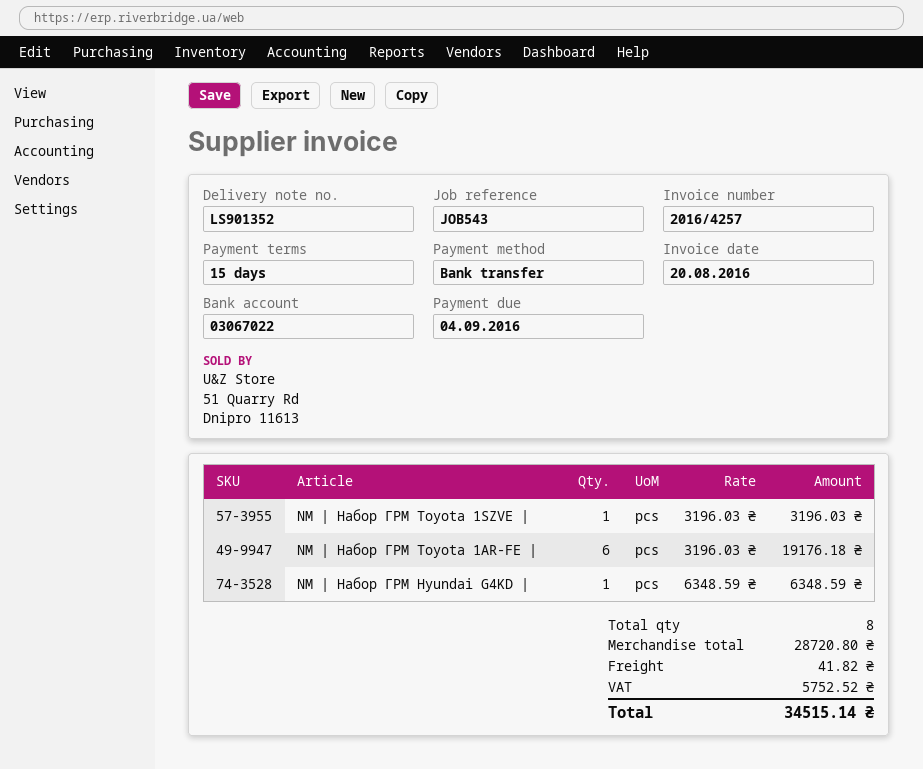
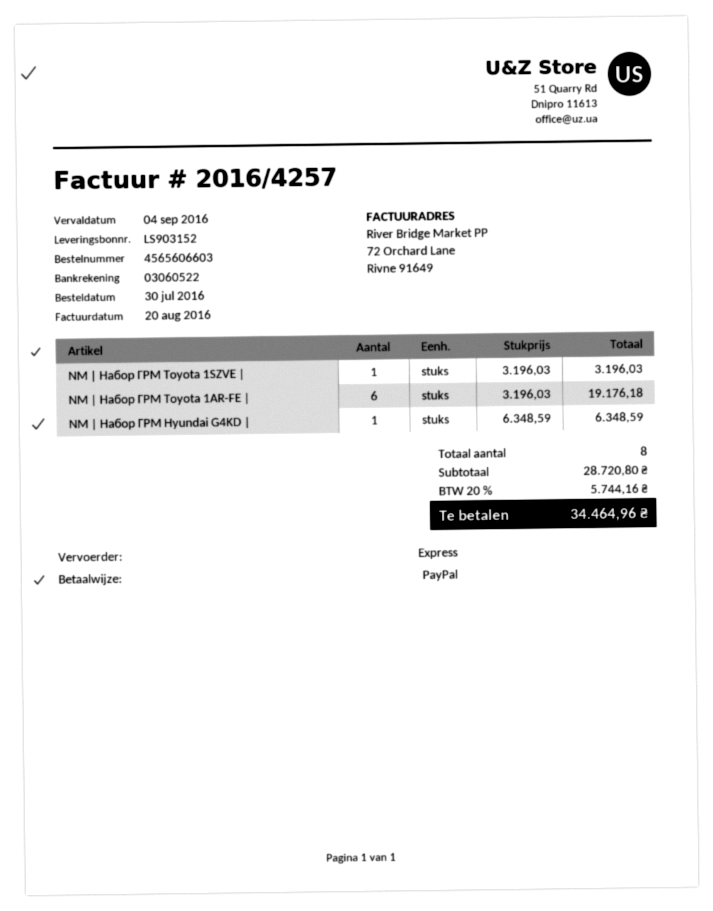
delivery note number: LS901352 -> LS903152
payment method: bank transfer -> PayPal
bank account: 03067022 -> 03060522
shipping: 41.82 -> none
tax: 5752.52 -> 5744.16
total: 34515.14 -> 34464.96

